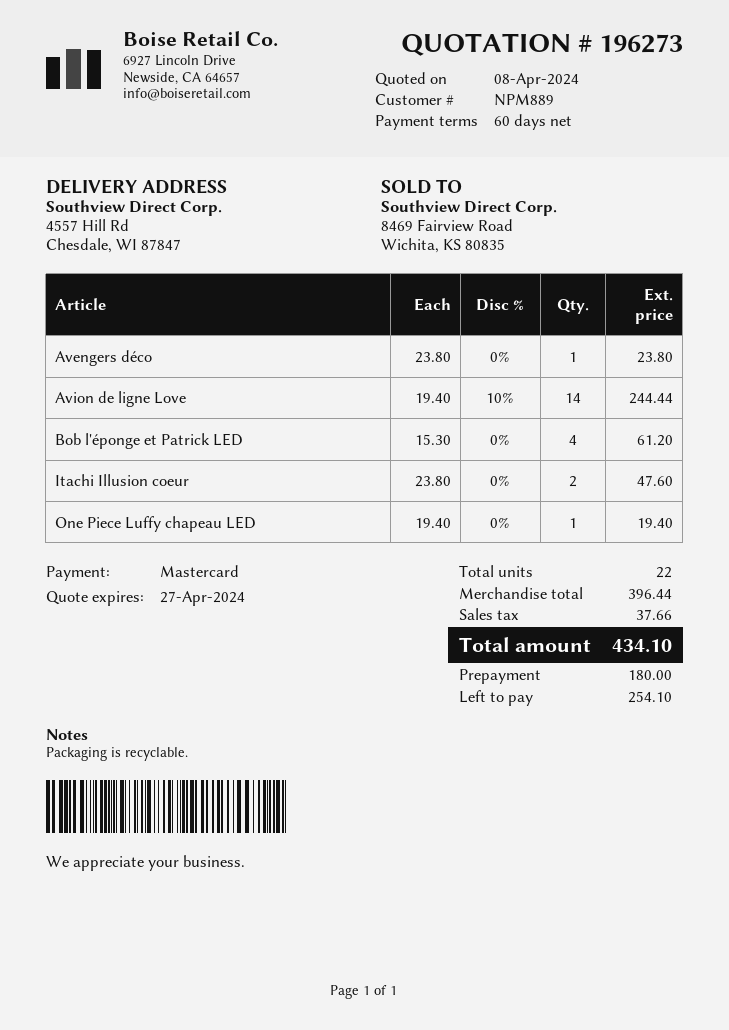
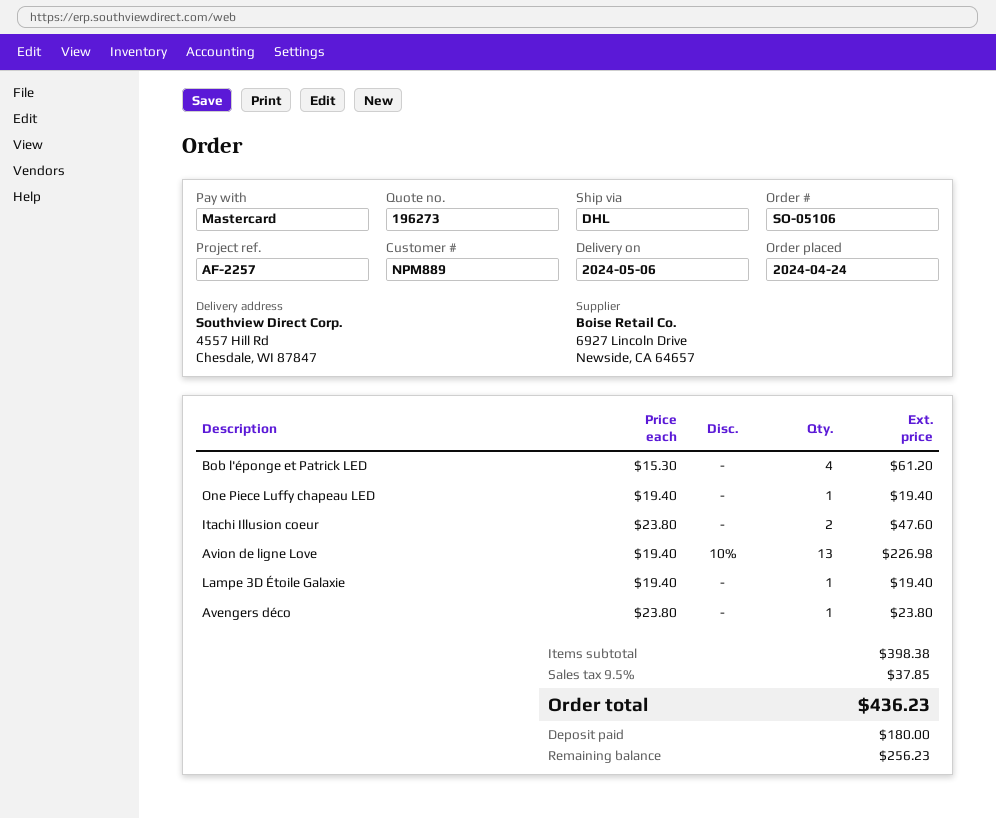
Avion de ligne Love: 14 x 19.40 - 10% = 244.44 -> 13 x 19.40 - 10% = 226.98
Lampe 3D Étoile Galaxie: none -> 1 x 19.40 = 19.40
subtotal: 396.44 -> 398.38
tax: 37.66 -> 37.85
total: 434.10 -> 436.23
balance: 254.10 -> 256.23

